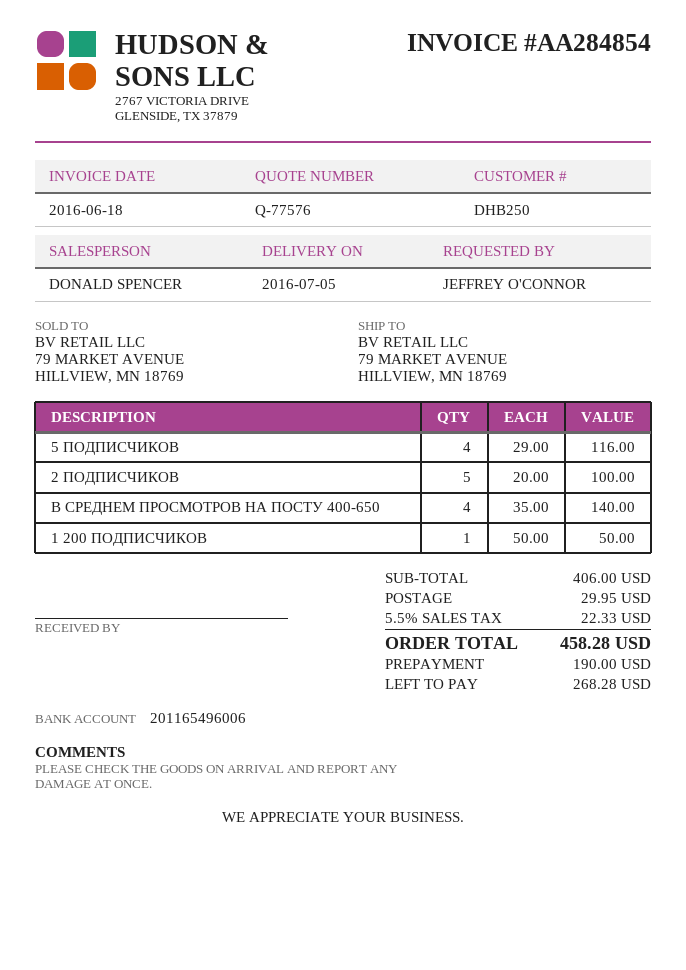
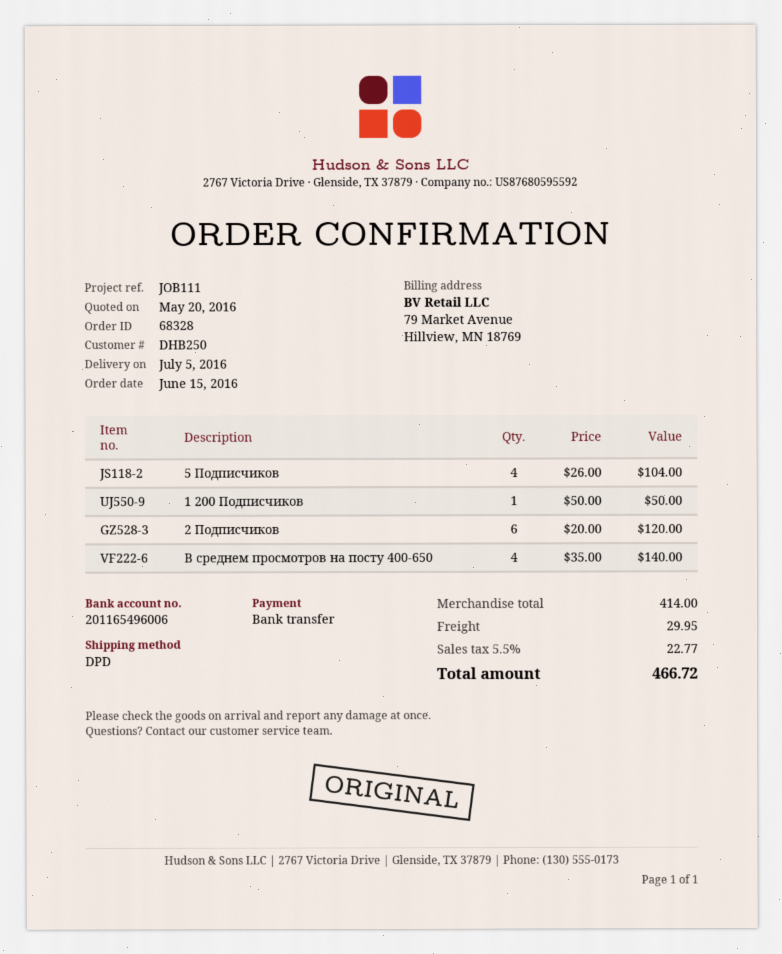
5 ПОДПИСЧИКОВ: 4 x 29.00 = 116.00 -> 4 x 26.00 = 104.00
2 ПОДПИСЧИКОВ: 5 x 20.00 = 100.00 -> 6 x 20.00 = 120.00
subtotal: 406.00 -> 414.00
tax: 5.5% = 22.33 -> 5.5% = 22.77
total: 458.28 -> 466.72

